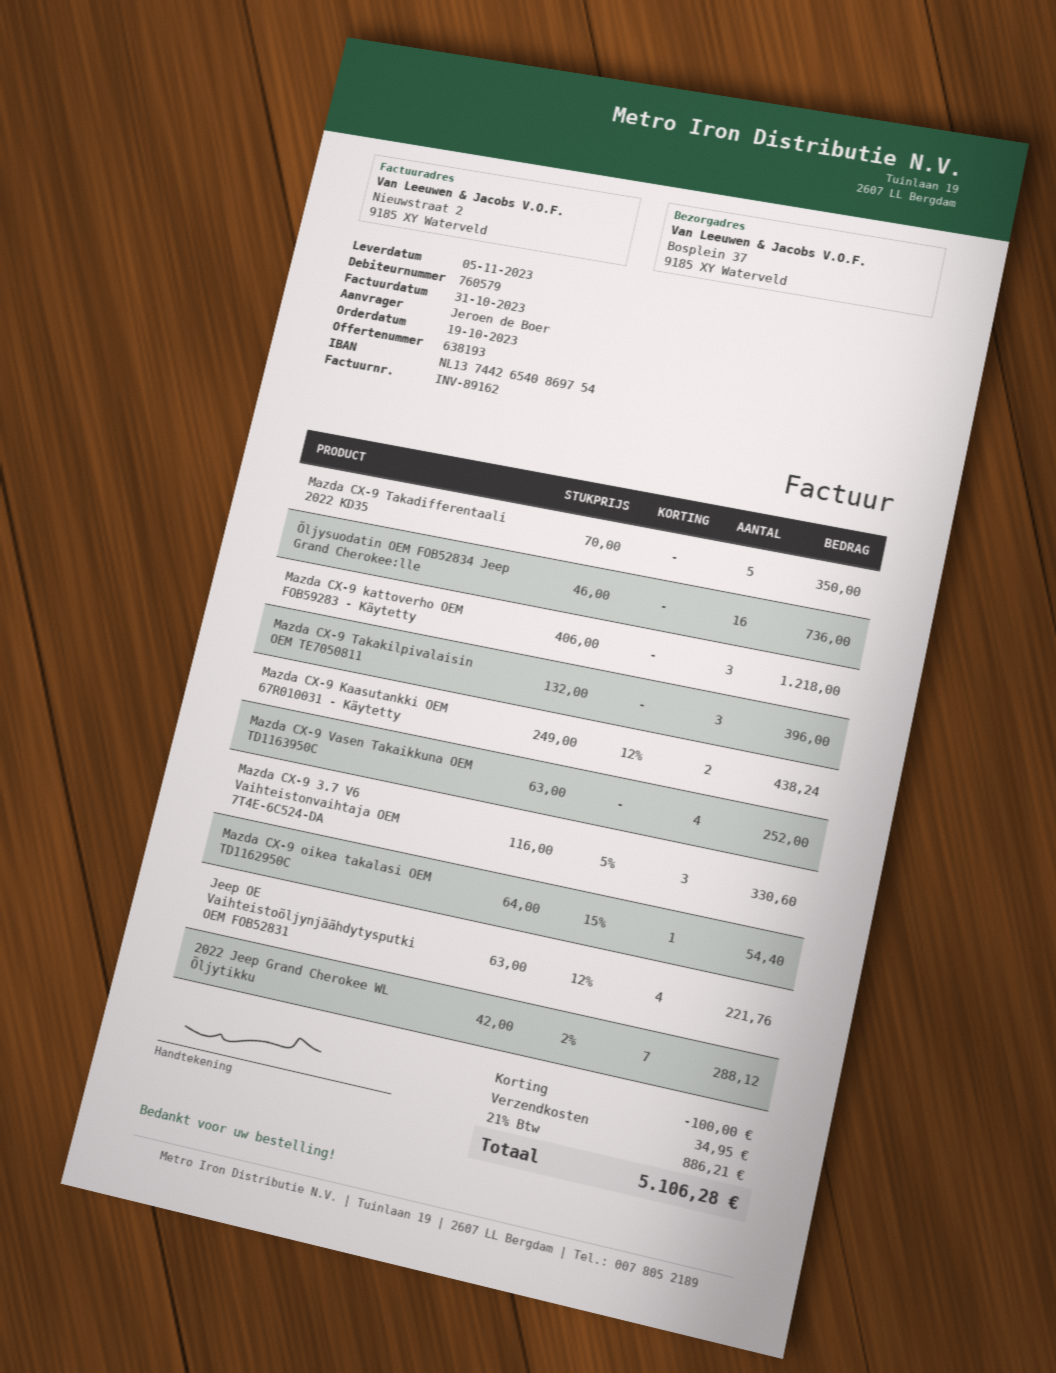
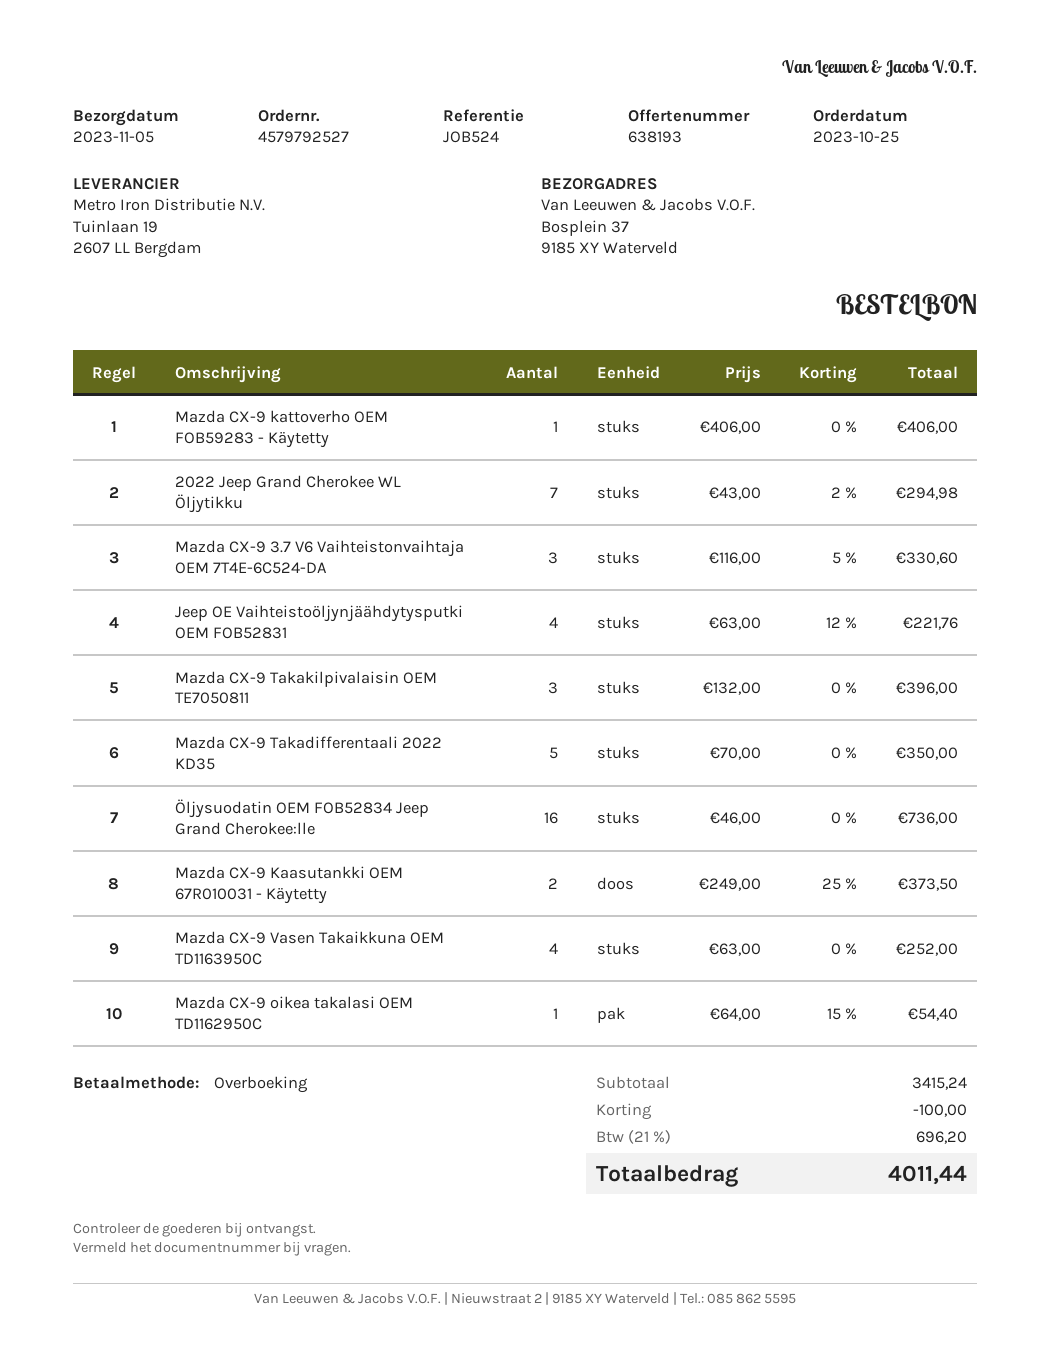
order date: 2023-10-19 -> 2023-10-25
Mazda CX-9 kattoverho OEM FOB59283 - Käytetty: 3 x 406.00 = 1218.00 -> 1 x 406.00 = 406.00
Mazda CX-9 Kaasutankki OEM 67R010031 - Käytetty: 2 x 249.00 - 12% = 438.24 -> 2 x 249.00 - 25% = 373.50
2022 Jeep Grand Cherokee WL Öljytikku: 7 x 42.00 - 2% = 288.12 -> 7 x 43.00 - 2% = 294.98
shipping: 34.95 -> none
tax: 21% = 886.21 -> 21% = 696.20
total: 5106.28 -> 4011.44

